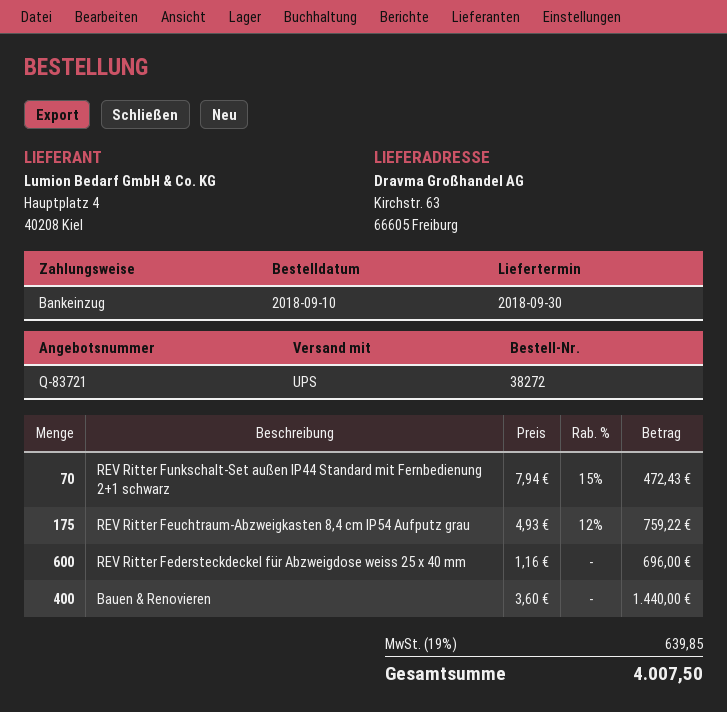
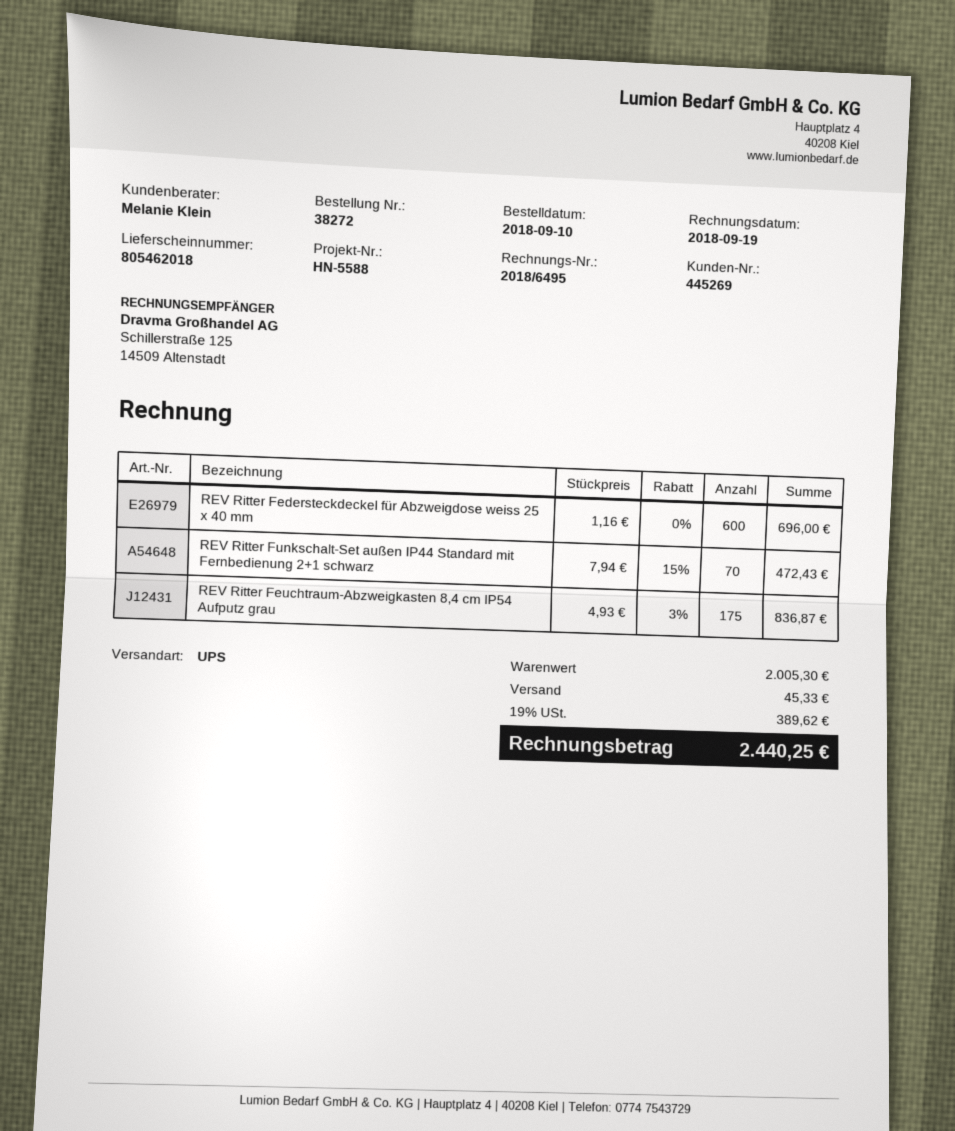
REV Ritter Feuchtraum-Abzweigkasten 8,4 cm IP54 Aufputz grau: 175 x 4.93 - 12% = 759.22 -> 175 x 4.93 - 3% = 836.87
Bauen & Renovieren: 400 x 3.60 = 1440.00 -> none
shipping: none -> 45.33
tax: 19% = 639.85 -> 19% = 389.62
total: 4007.50 -> 2440.25

